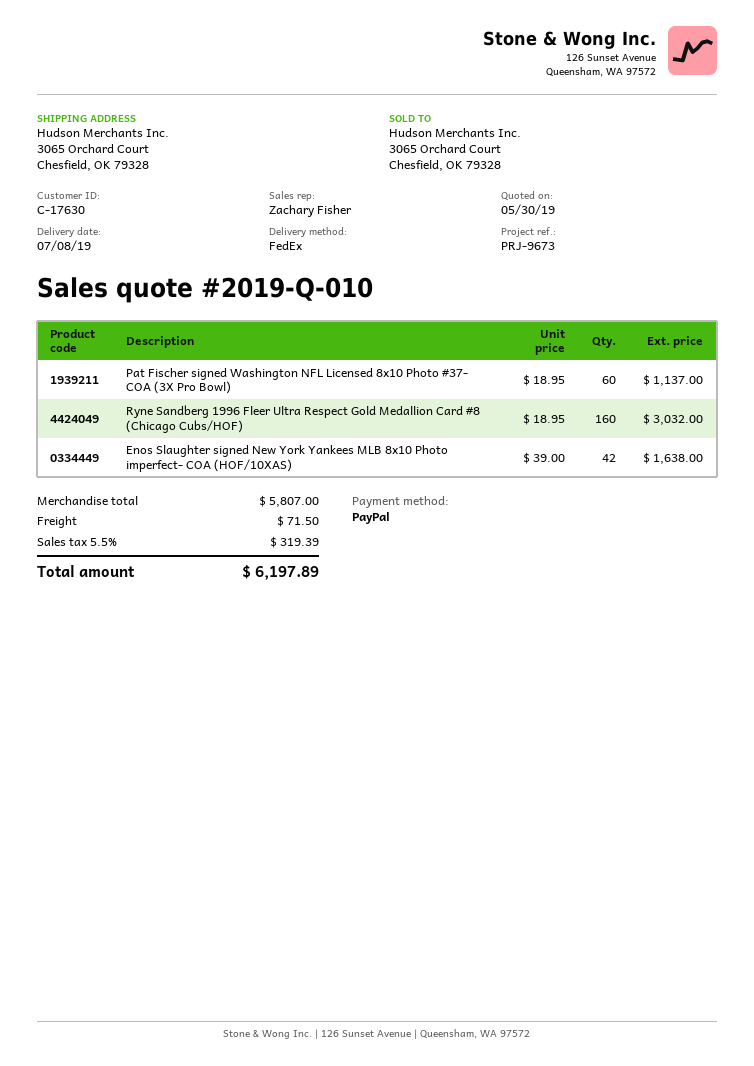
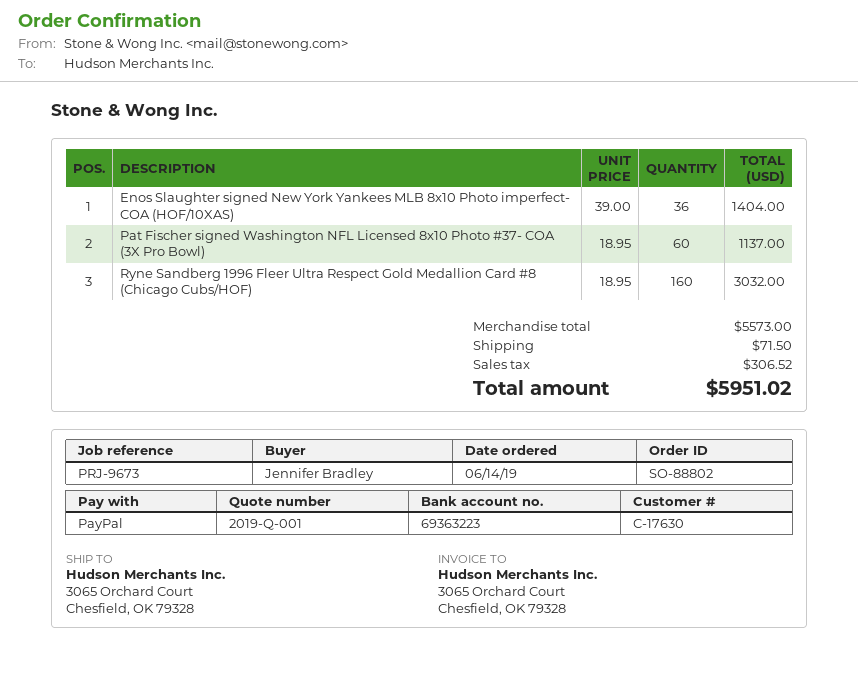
quote number: 2019-Q-010 -> 2019-Q-001
Enos Slaughter signed New York Yankees MLB 8x10 Photo imperfect- COA (HOF/10XAS): 42 x 39.00 = 1638.00 -> 36 x 39.00 = 1404.00
subtotal: 5807.00 -> 5573.00
tax: 319.39 -> 306.52
total: 6197.89 -> 5951.02

